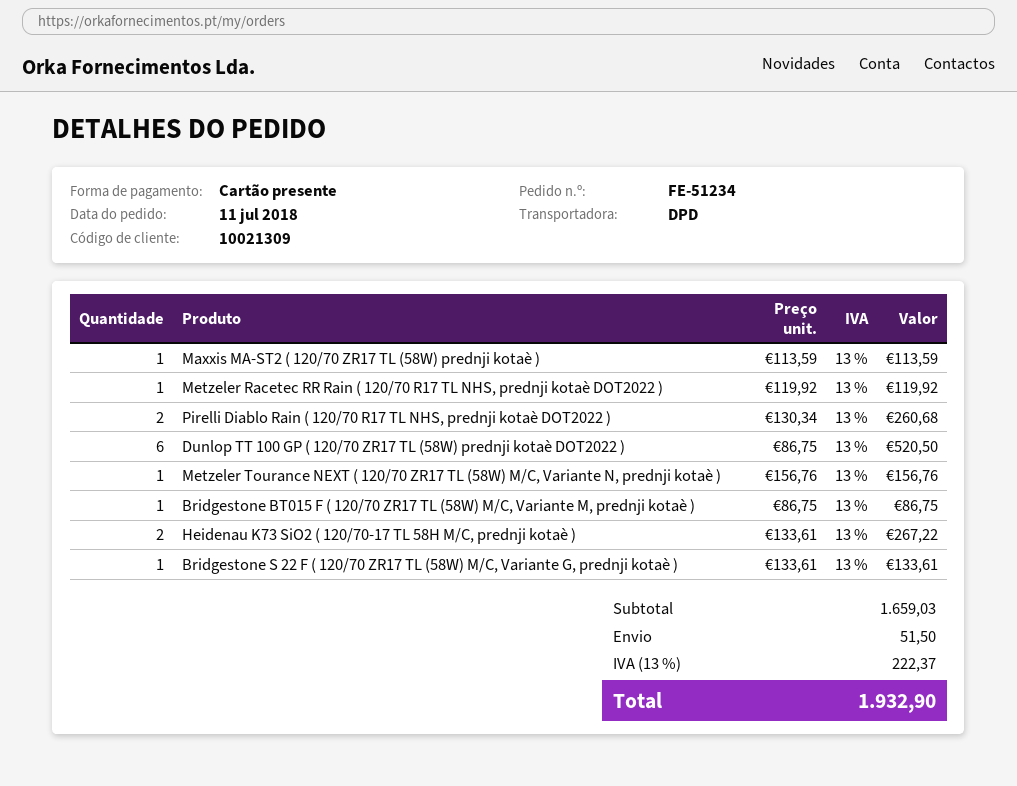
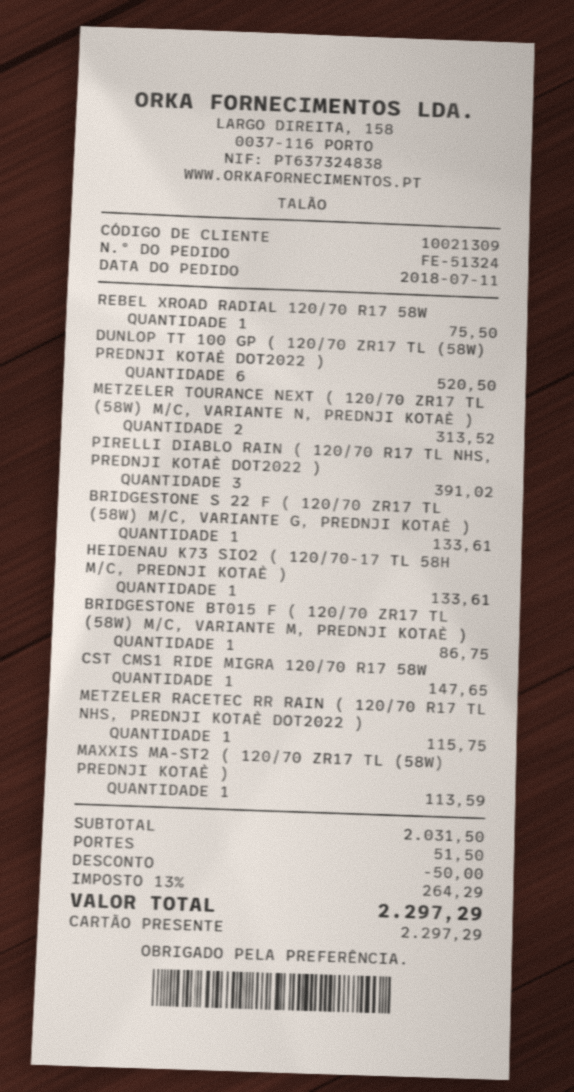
order number: FE-51234 -> FE-51324
Metzeler Racetec RR Rain ( 120/70 R17 TL NHS, prednji kotaè DOT2022 ): 1 for 119.92 -> 1 for 115.75
Pirelli Diablo Rain ( 120/70 R17 TL NHS, prednji kotaè DOT2022 ): 2 for 260.68 -> 3 for 391.02
Metzeler Tourance NEXT ( 120/70 ZR17 TL (58W) M/C, Variante N, prednji kotaè ): 1 for 156.76 -> 2 for 313.52
Heidenau K73 SiO2 ( 120/70-17 TL 58H M/C, prednji kotaè ): 2 for 267.22 -> 1 for 133.61
REBEL XROAD RADIAL 120/70 R17 58W: none -> 1 for 75.50
CST CMS1 RIDE MIGRA 120/70 R17 58W: none -> 1 for 147.65
subtotal: 1659.03 -> 2031.50
discount: none -> 50.00
tax: 13% = 222.37 -> 13% = 264.29
total: 1932.90 -> 2297.29

